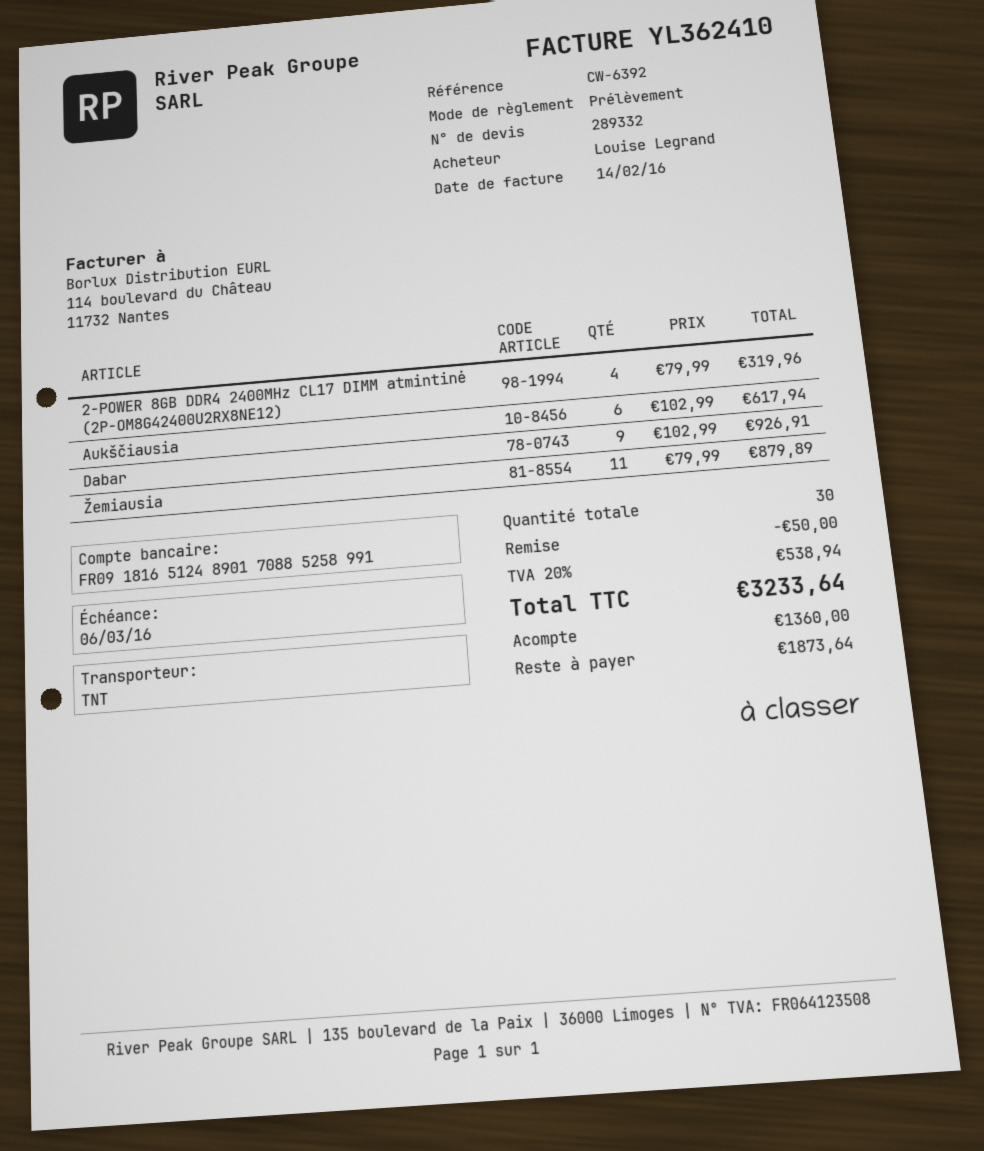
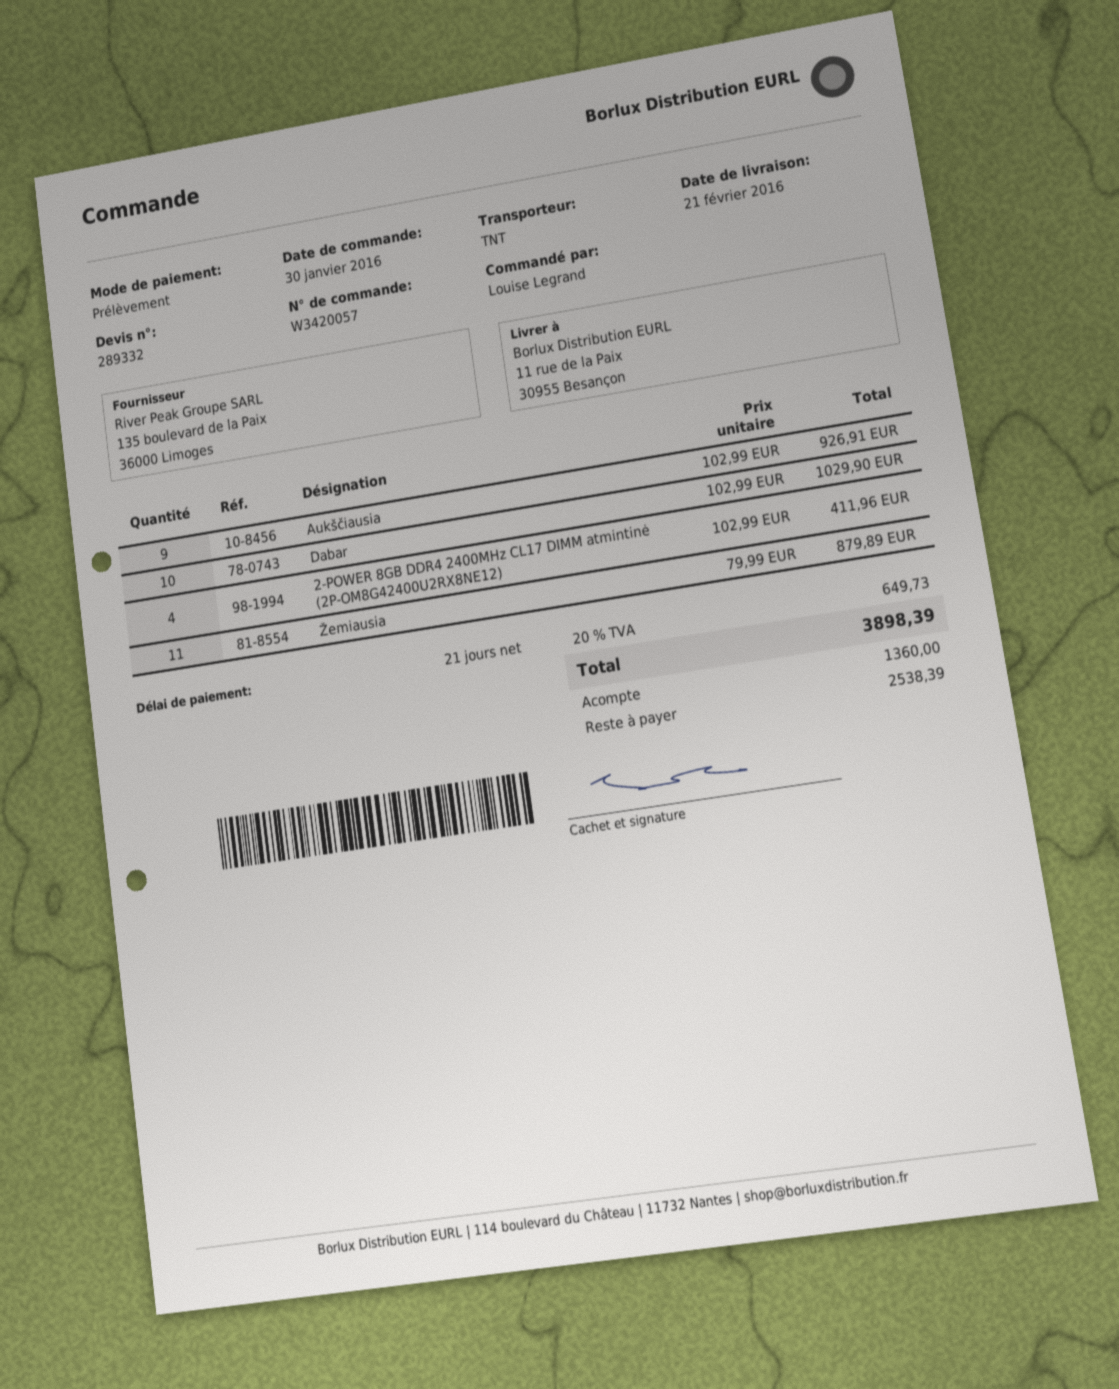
2-POWER 8GB DDR4 2400MHz CL17 DIMM atmintinė (2P-OM8G42400U2RX8NE12): 4 x 79.99 = 319.96 -> 4 x 102.99 = 411.96
Aukščiausia: 6 x 102.99 = 617.94 -> 9 x 102.99 = 926.91
Dabar: 9 x 102.99 = 926.91 -> 10 x 102.99 = 1029.90
discount: 50.00 -> none
tax: 20% = 538.94 -> 20% = 649.73
total: 3233.64 -> 3898.39
balance: 1873.64 -> 2538.39

